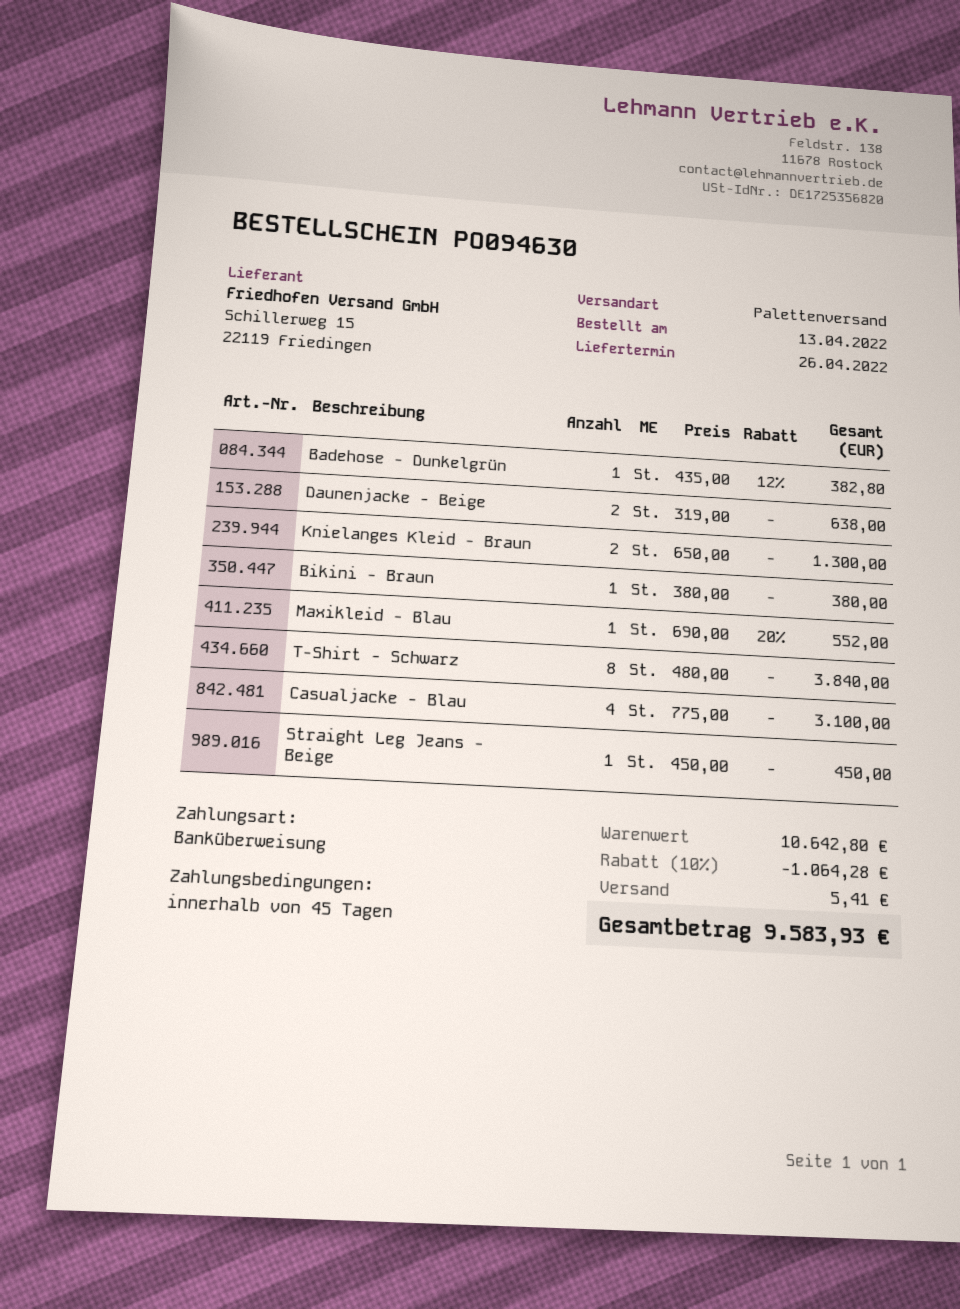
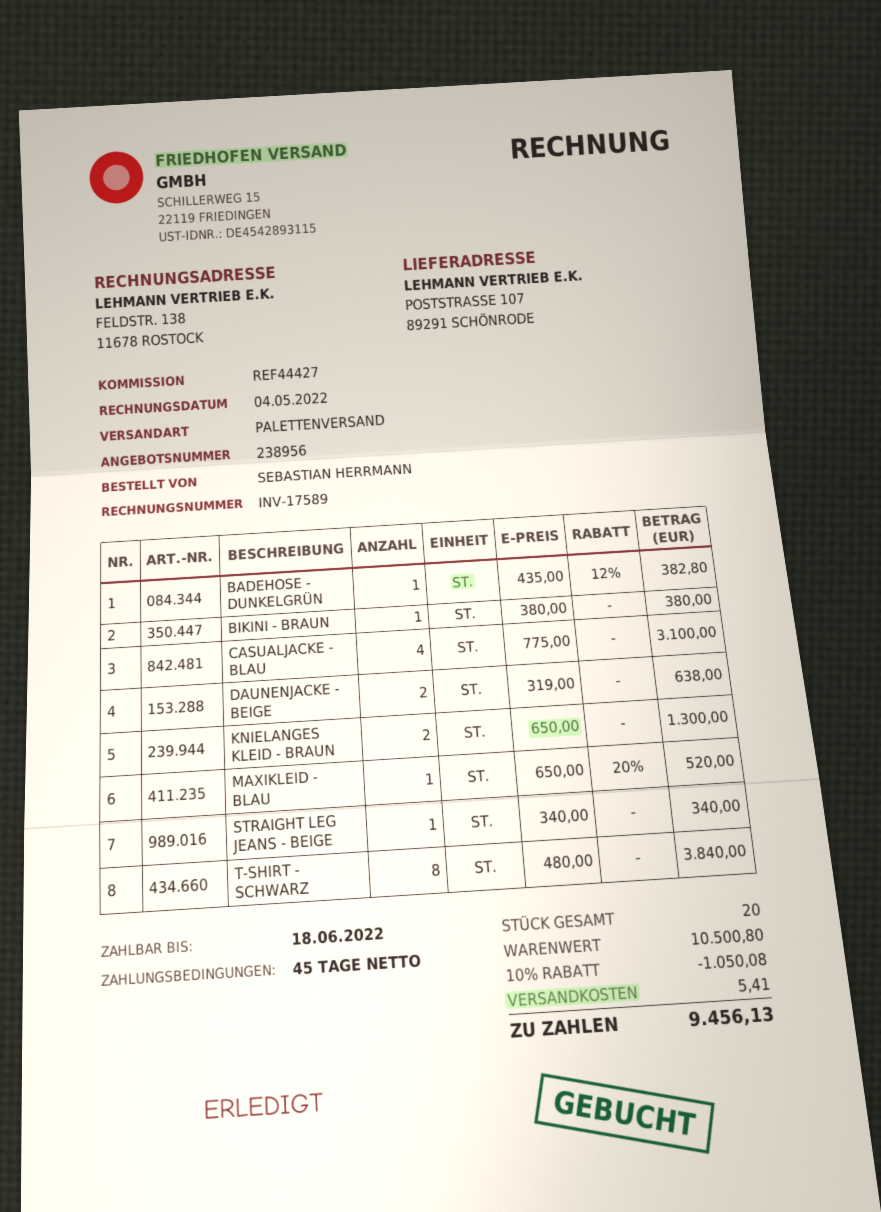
Maxikleid - Blau: 1 x 690.00 - 20% = 552.00 -> 1 x 650.00 - 20% = 520.00
Straight Leg Jeans - Beige: 1 x 450.00 = 450.00 -> 1 x 340.00 = 340.00
subtotal: 10642.80 -> 10500.80
discount: 10% = 1064.28 -> 10% = 1050.08
total: 9583.93 -> 9456.13

